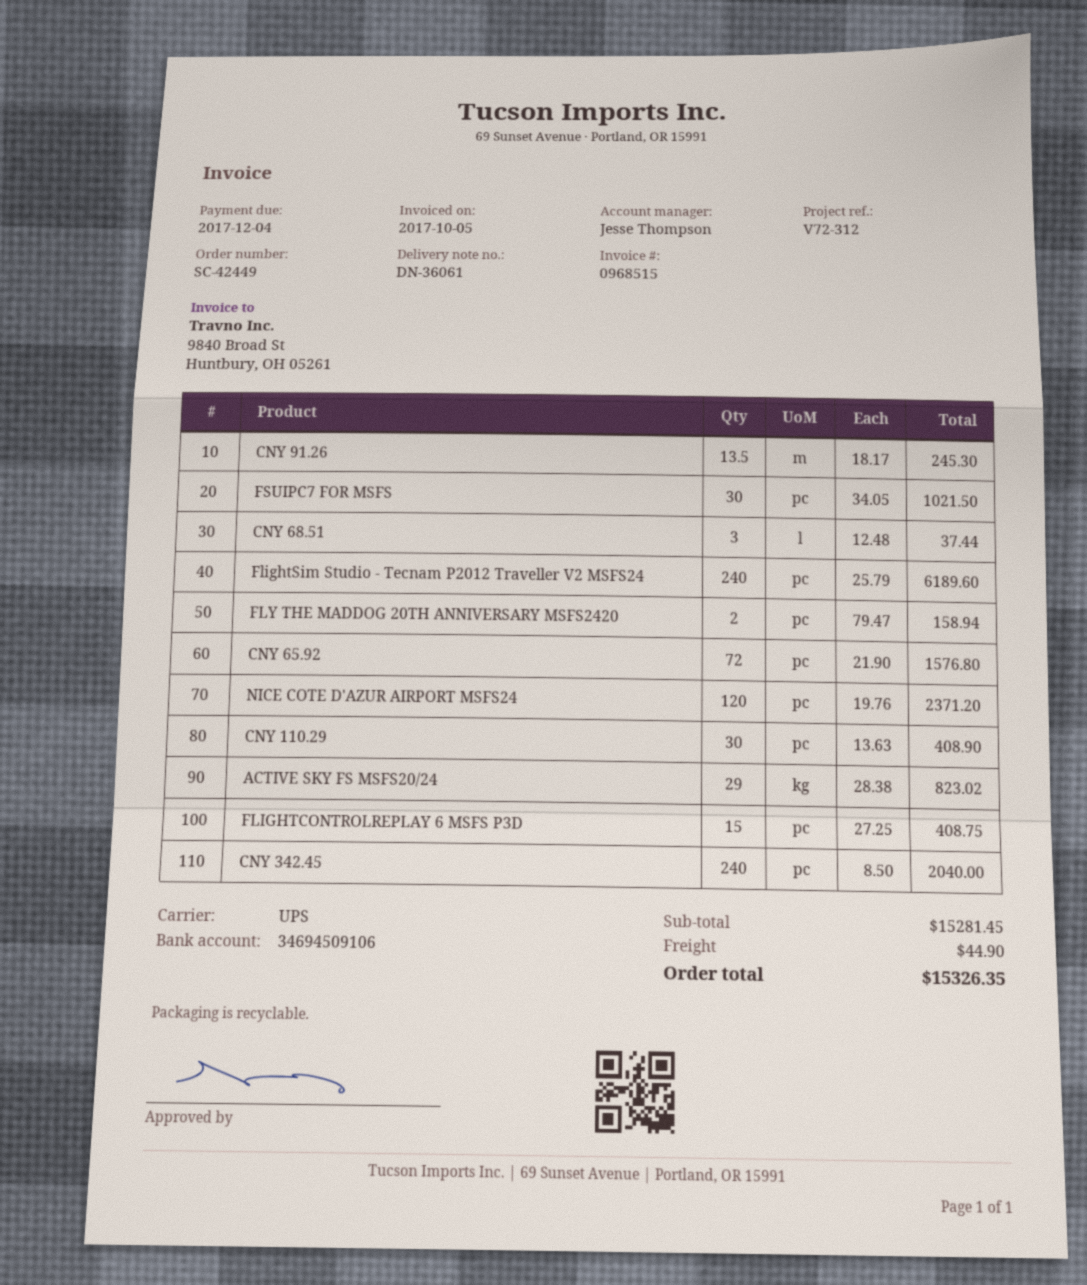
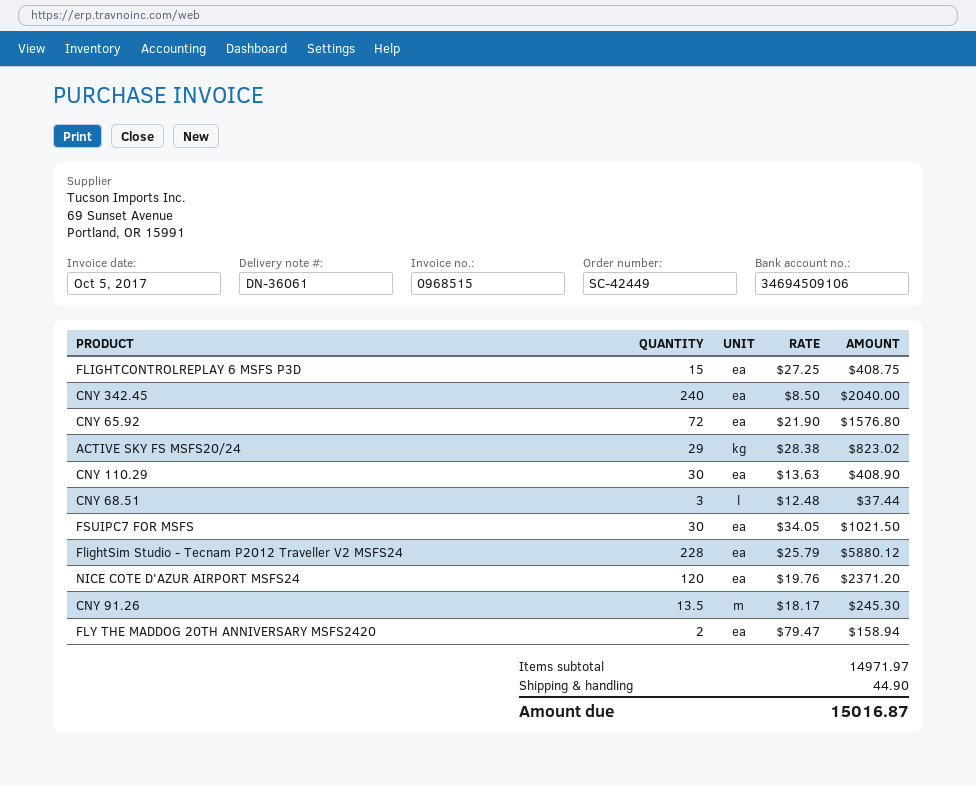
FlightSim Studio - Tecnam P2012 Traveller V2 MSFS24: 240 x 25.79 = 6189.60 -> 228 x 25.79 = 5880.12
subtotal: 15281.45 -> 14971.97
total: 15326.35 -> 15016.87

